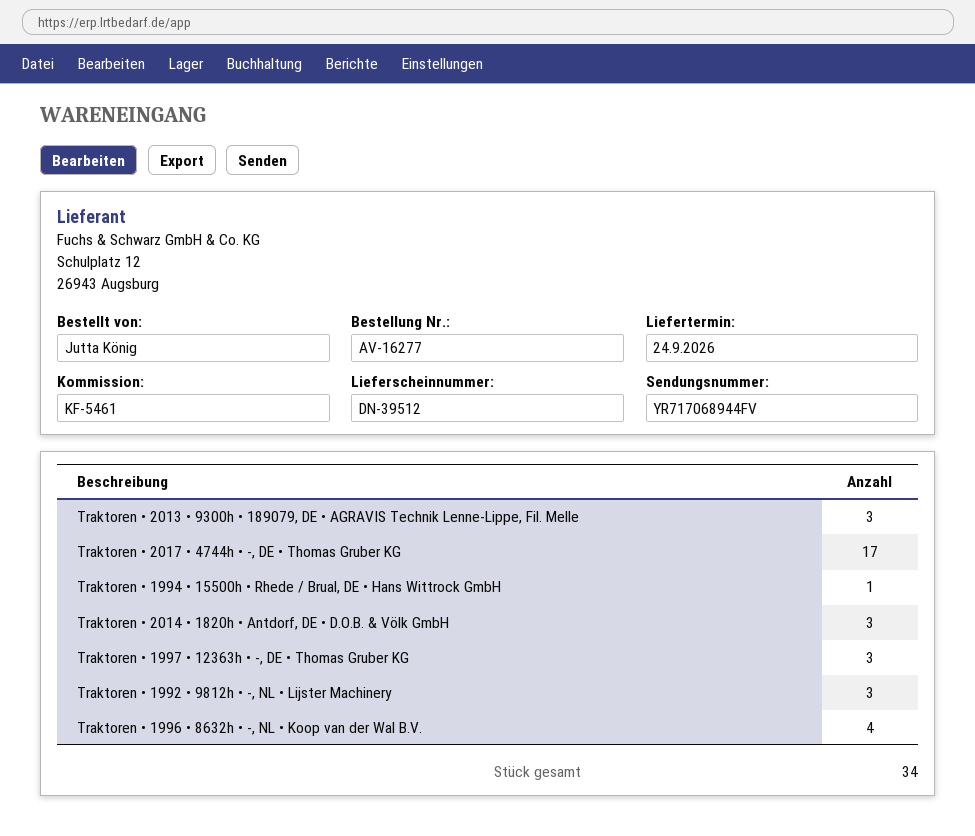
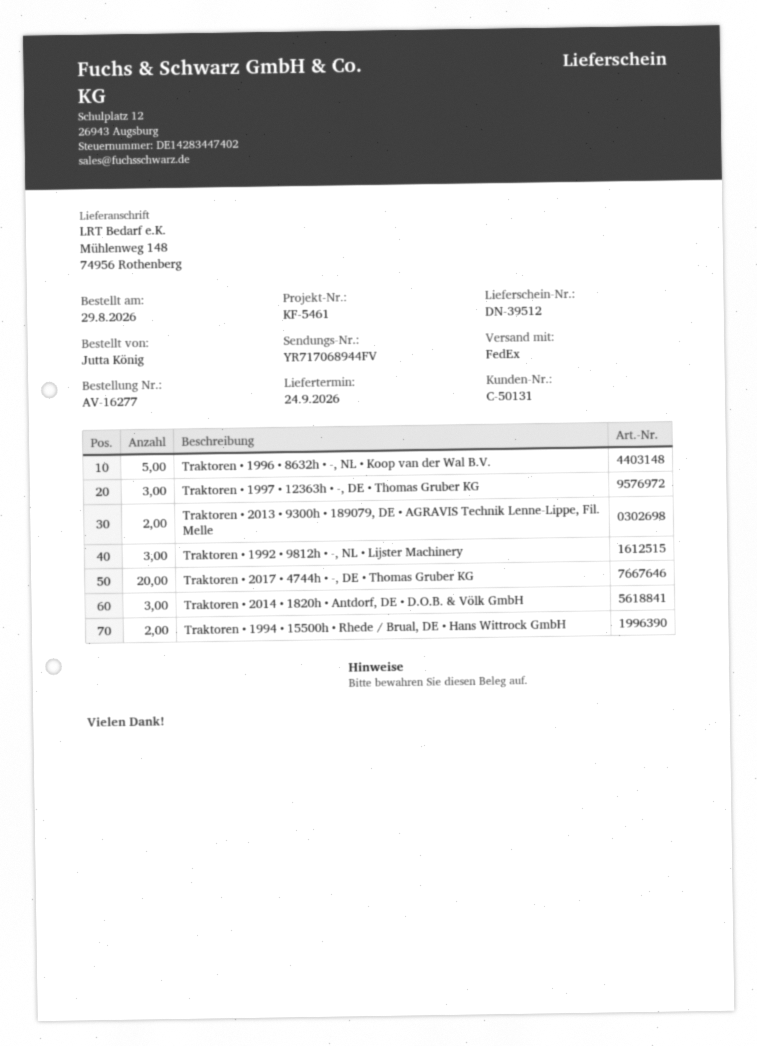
Traktoren • 2013 • 9300h • 189079, DE • AGRAVIS Technik Lenne-Lippe, Fil. Melle: 3 -> 2
Traktoren • 2017 • 4744h • -, DE • Thomas Gruber KG: 17 -> 20
Traktoren • 1994 • 15500h • Rhede / Brual, DE • Hans Wittrock GmbH: 1 -> 2
Traktoren • 1996 • 8632h • -, NL • Koop van der Wal B.V.: 4 -> 5

